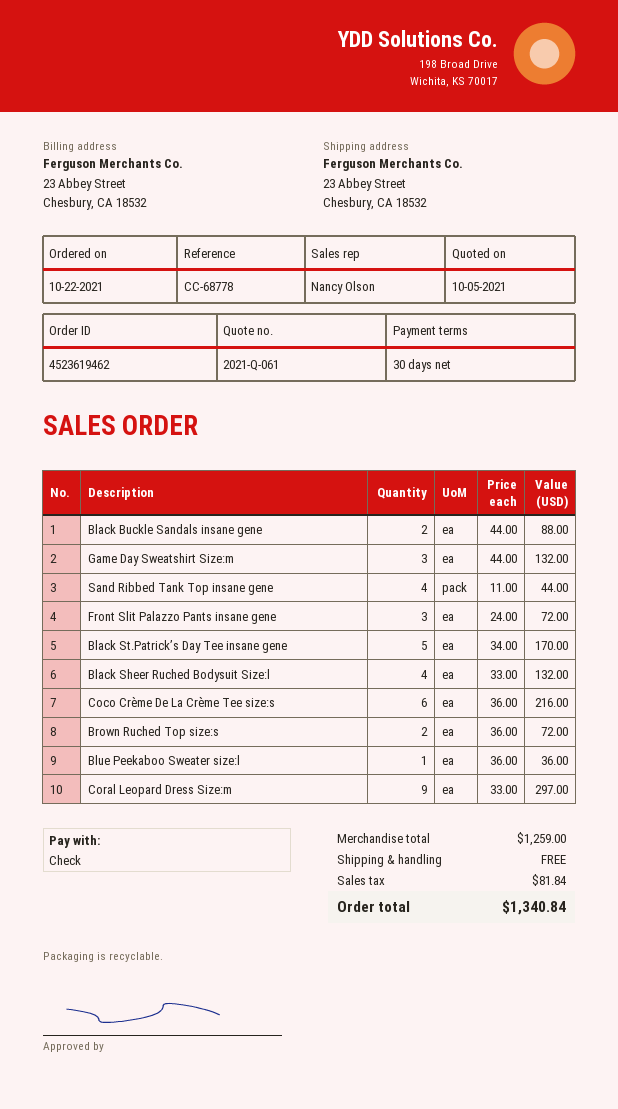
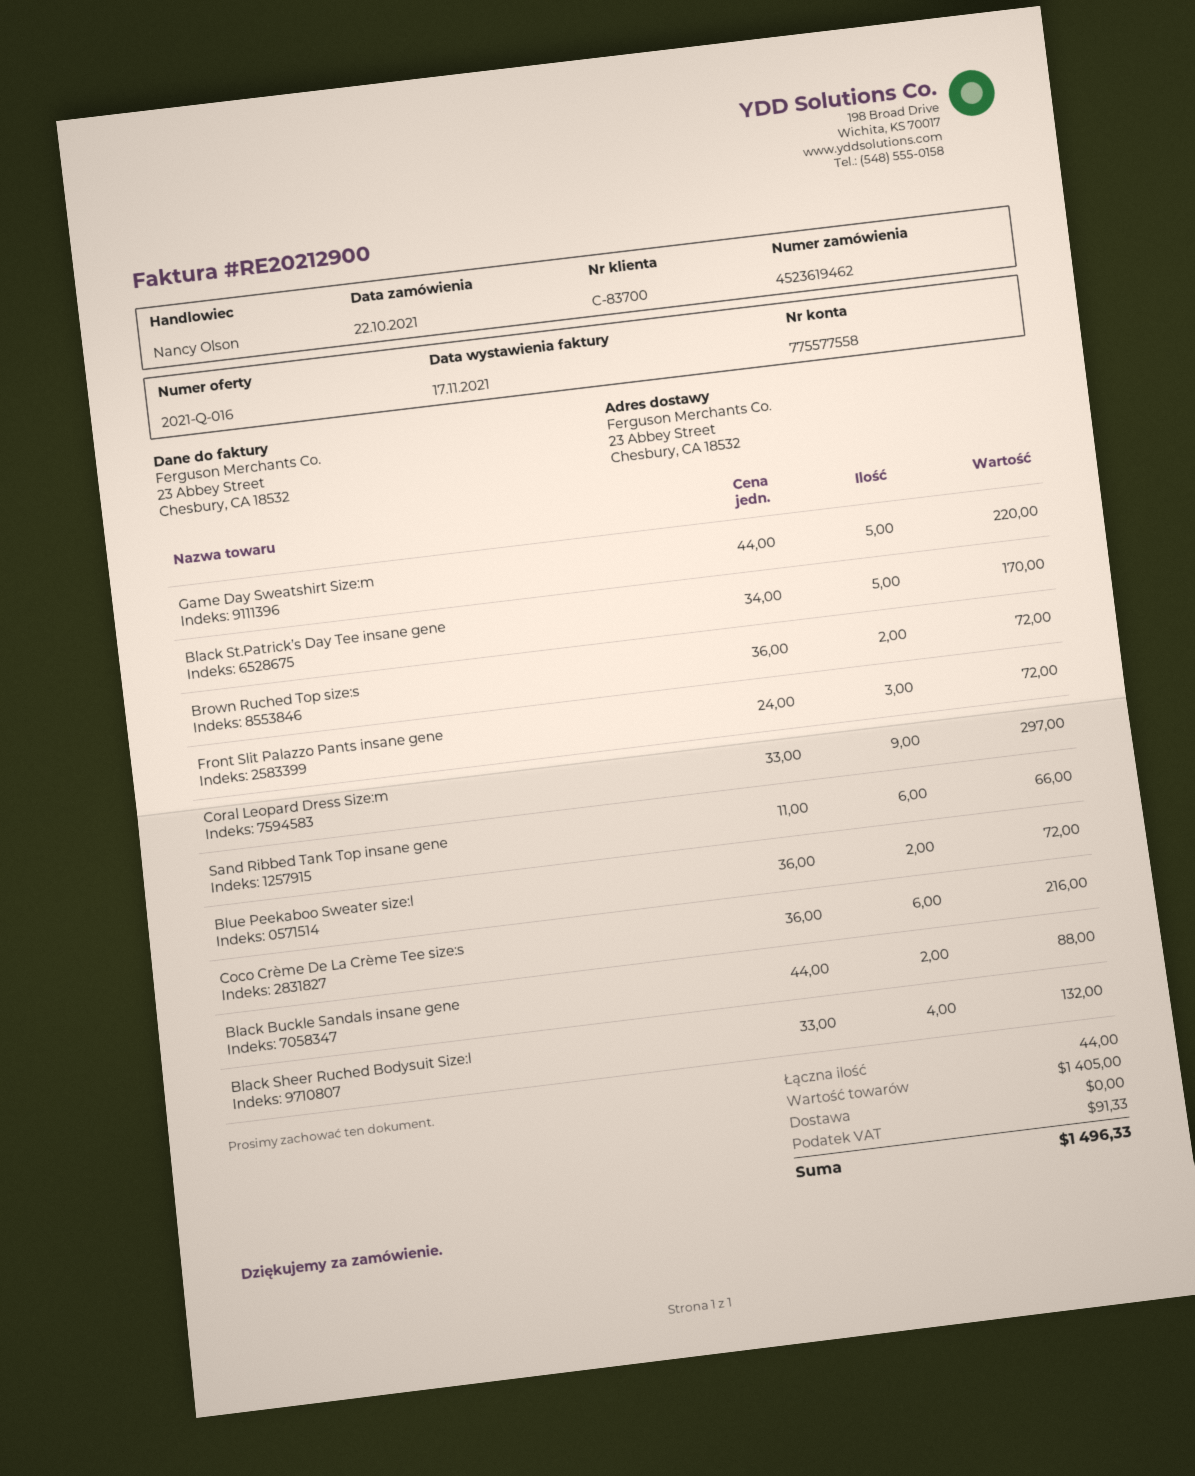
quote number: 2021-Q-061 -> 2021-Q-016
Game Day Sweatshirt Size:m: 3 x 44.00 = 132.00 -> 5 x 44.00 = 220.00
Sand Ribbed Tank Top insane gene: 4 x 11.00 = 44.00 -> 6 x 11.00 = 66.00
Blue Peekaboo Sweater size:l: 1 x 36.00 = 36.00 -> 2 x 36.00 = 72.00
subtotal: 1259.00 -> 1405.00
tax: 81.84 -> 91.33
total: 1340.84 -> 1496.33

